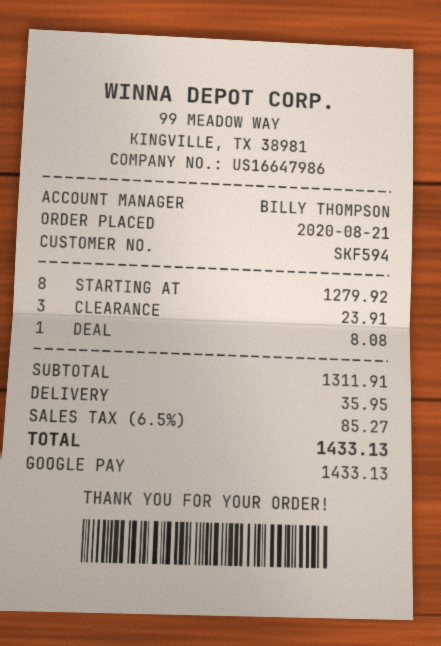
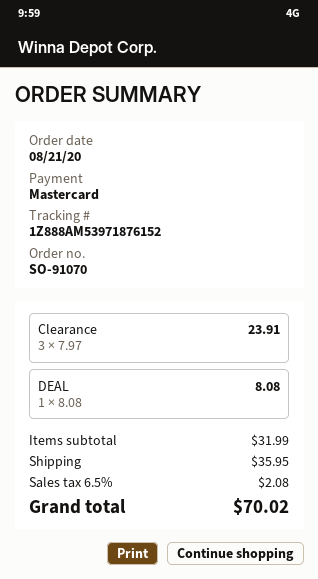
payment method: Google Pay -> Mastercard
STARTING AT: 8 for 1279.92 -> none
subtotal: 1311.91 -> 31.99
tax: 6.5% = 85.27 -> 6.5% = 2.08
total: 1433.13 -> 70.02

